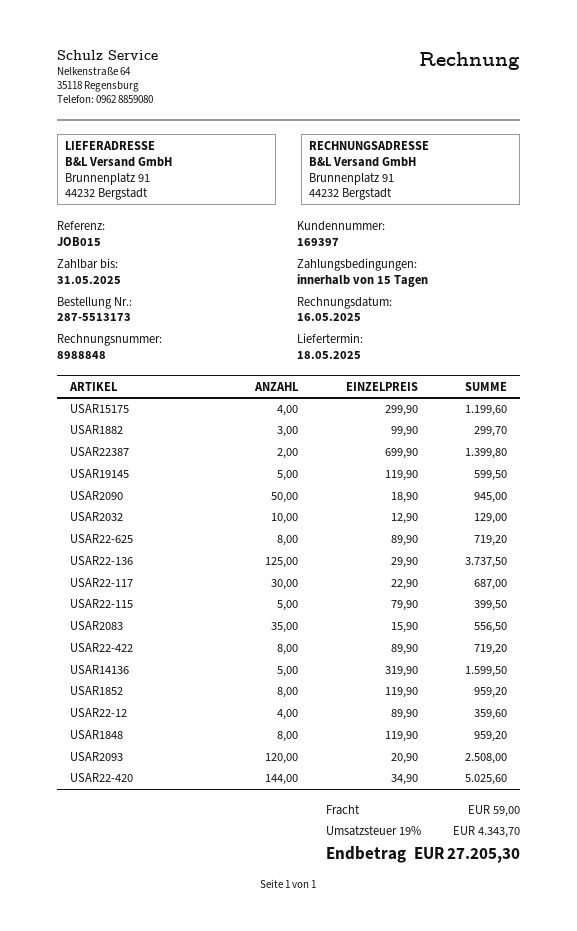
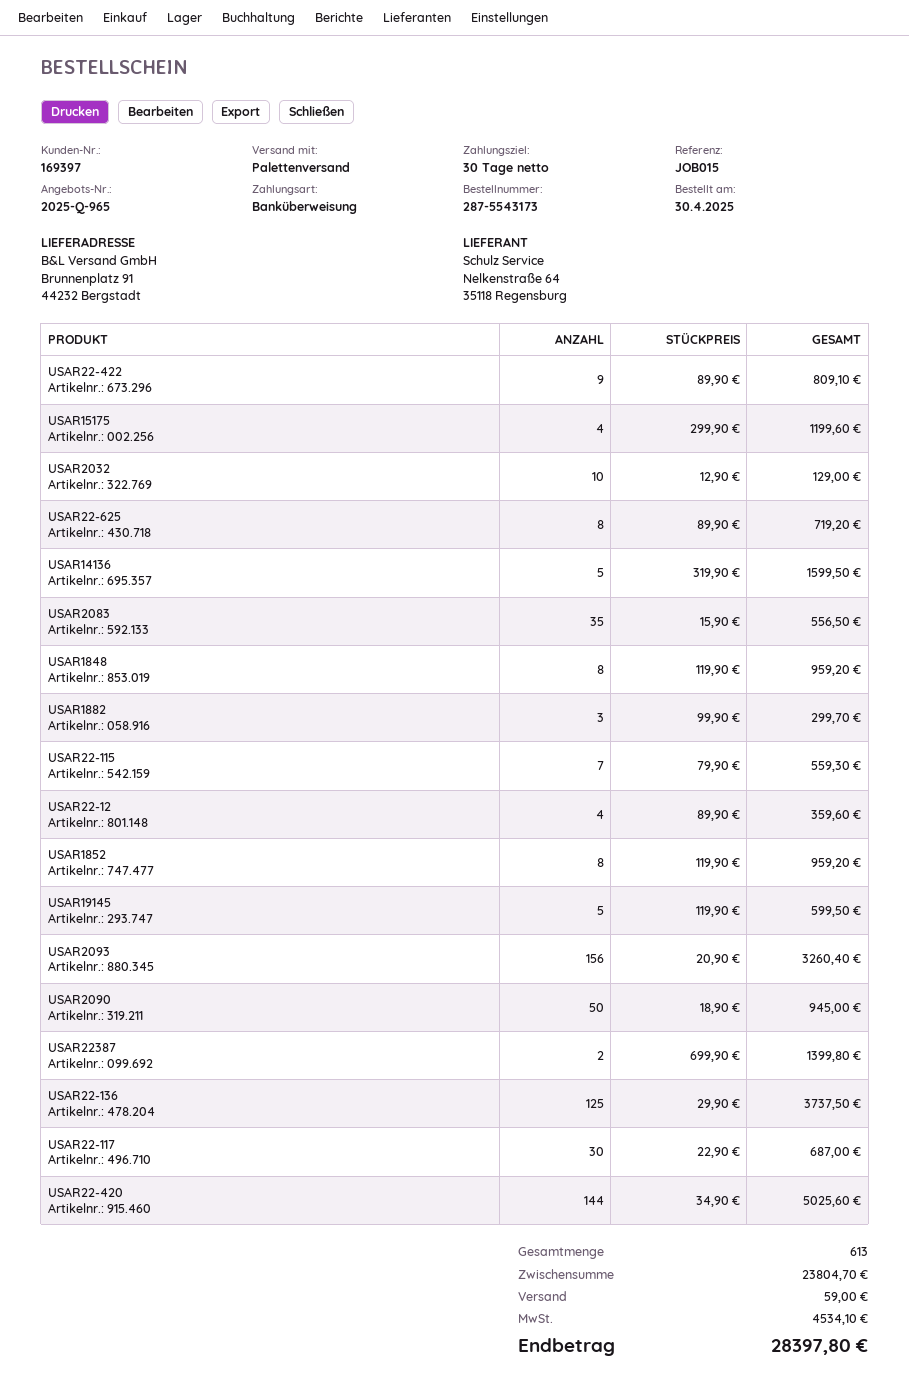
order number: 287-5513173 -> 287-5543173
payment terms: 15 days -> 30 days
USAR22-115: 5 x 79.90 = 399.50 -> 7 x 79.90 = 559.30
USAR22-422: 8 x 89.90 = 719.20 -> 9 x 89.90 = 809.10
USAR2093: 120 x 20.90 = 2508.00 -> 156 x 20.90 = 3260.40
tax: 4343.70 -> 4534.10
total: 27205.30 -> 28397.80

